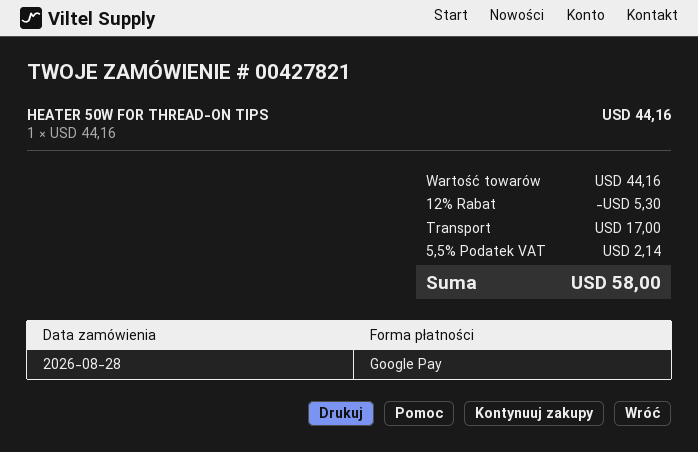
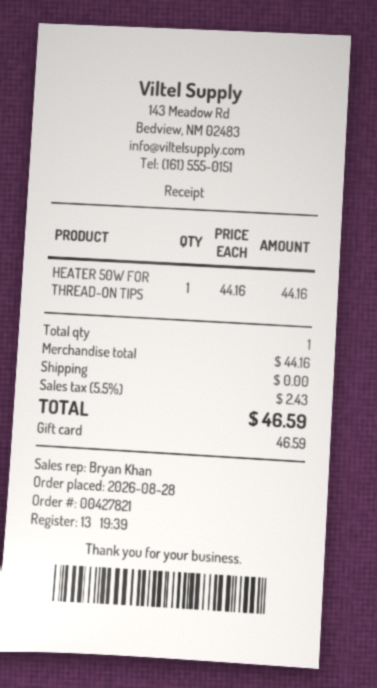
payment method: Google Pay -> gift card
discount: 12% = 5.30 -> none
shipping: 17.00 -> 0.00
tax: 5.5% = 2.14 -> 5.5% = 2.43
total: 58.00 -> 46.59

